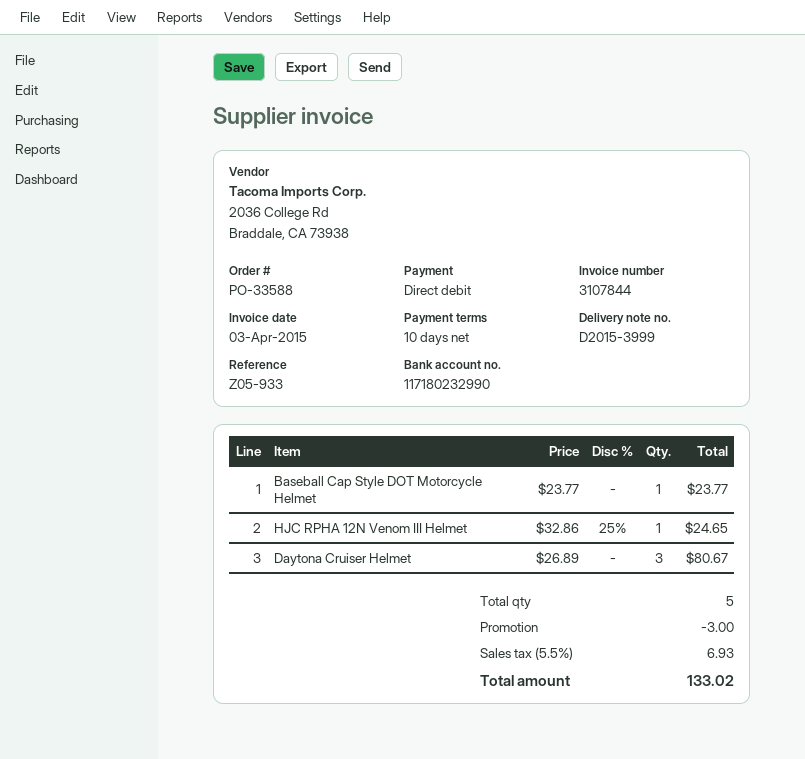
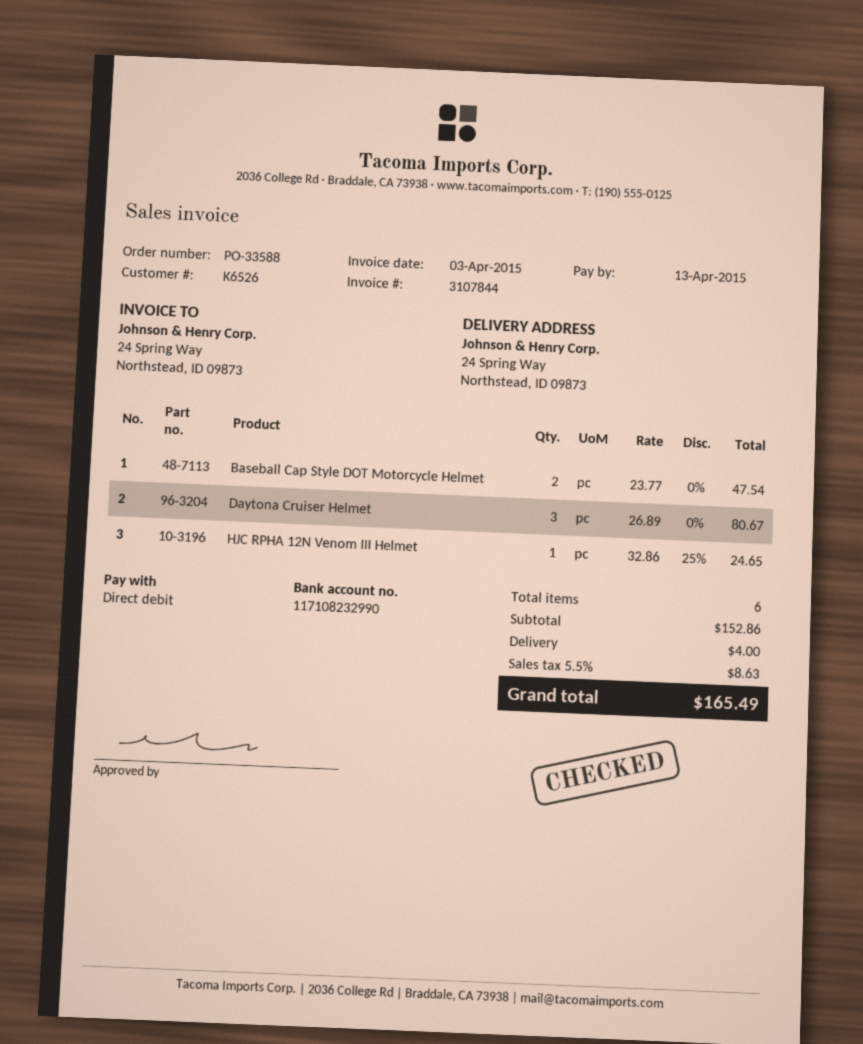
bank account: 117180232990 -> 117108232990
Baseball Cap Style DOT Motorcycle Helmet: 1 x 23.77 = 23.77 -> 2 x 23.77 = 47.54
total quantity: 5 -> 6
discount: 3.00 -> none
shipping: none -> 4.00
tax: 5.5% = 6.93 -> 5.5% = 8.63
total: 133.02 -> 165.49

